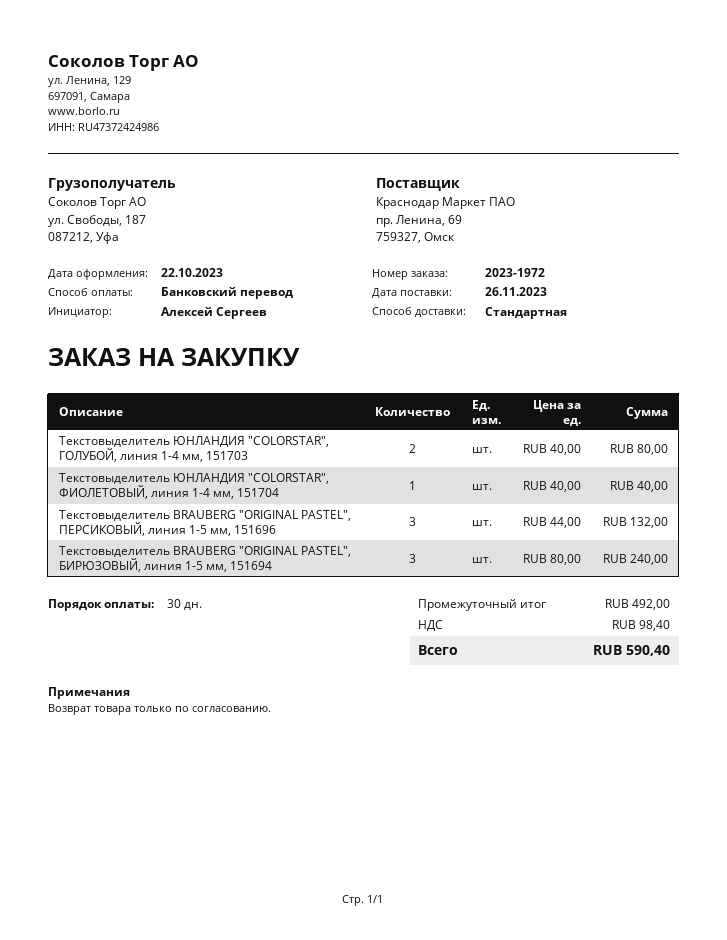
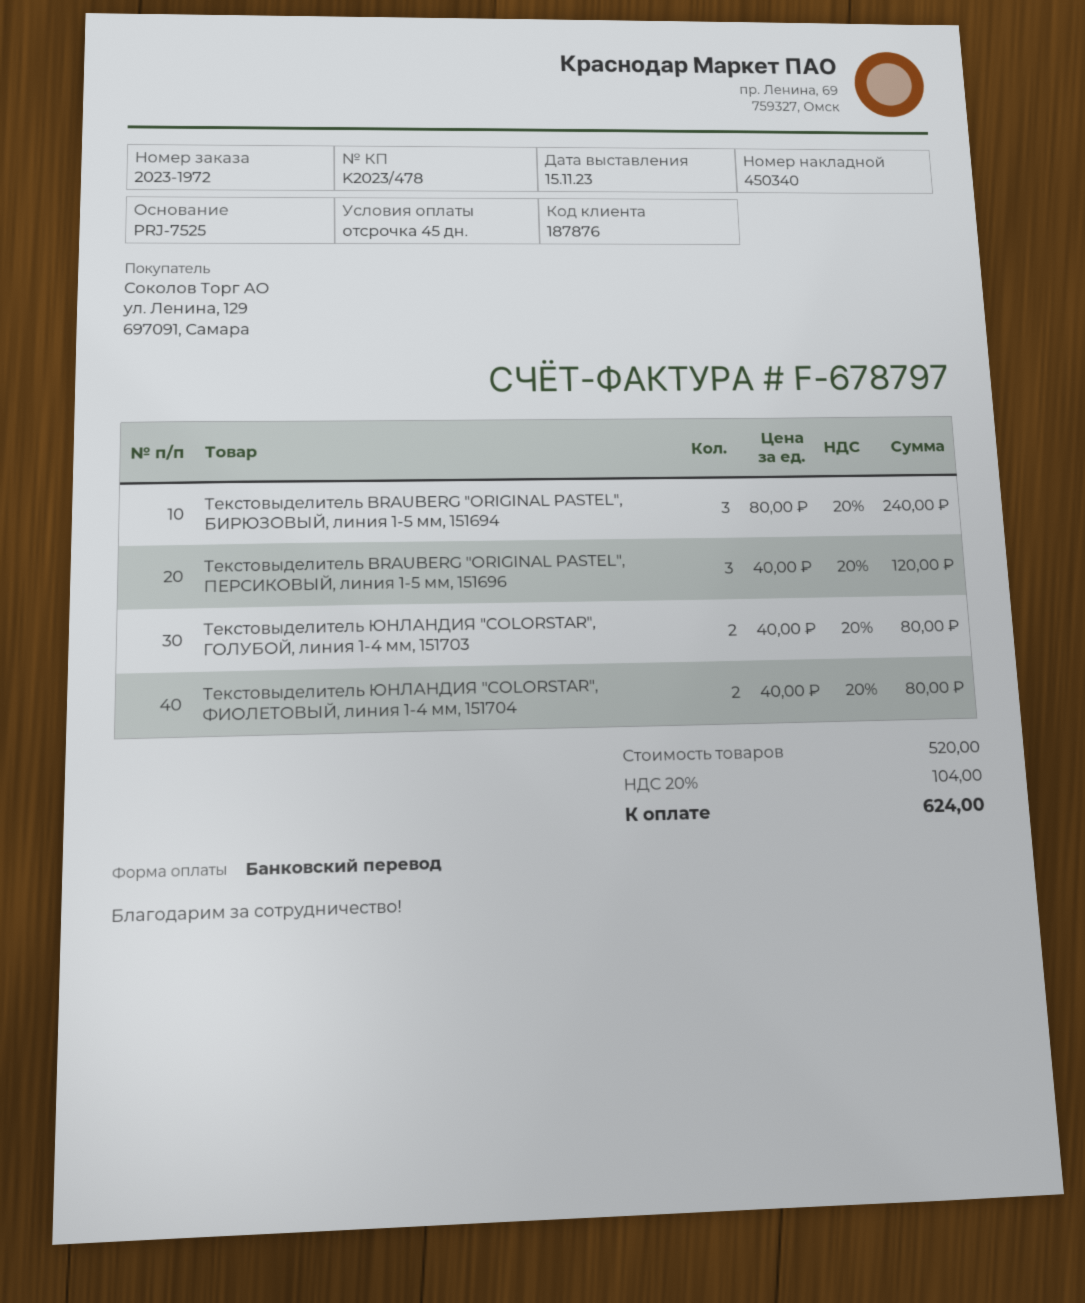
payment terms: 30 days -> 45 days
Текстовыделитель ЮНЛАНДИЯ "COLORSTAR", ФИОЛЕТОВЫЙ, линия 1-4 мм, 151704: 1 x 40.00 = 40.00 -> 2 x 40.00 = 80.00
Текстовыделитель BRAUBERG "ORIGINAL PASTEL", ПЕРСИКОВЫЙ, линия 1-5 мм, 151696: 3 x 44.00 = 132.00 -> 3 x 40.00 = 120.00
subtotal: 492.00 -> 520.00
tax: 98.40 -> 104.00
total: 590.40 -> 624.00

